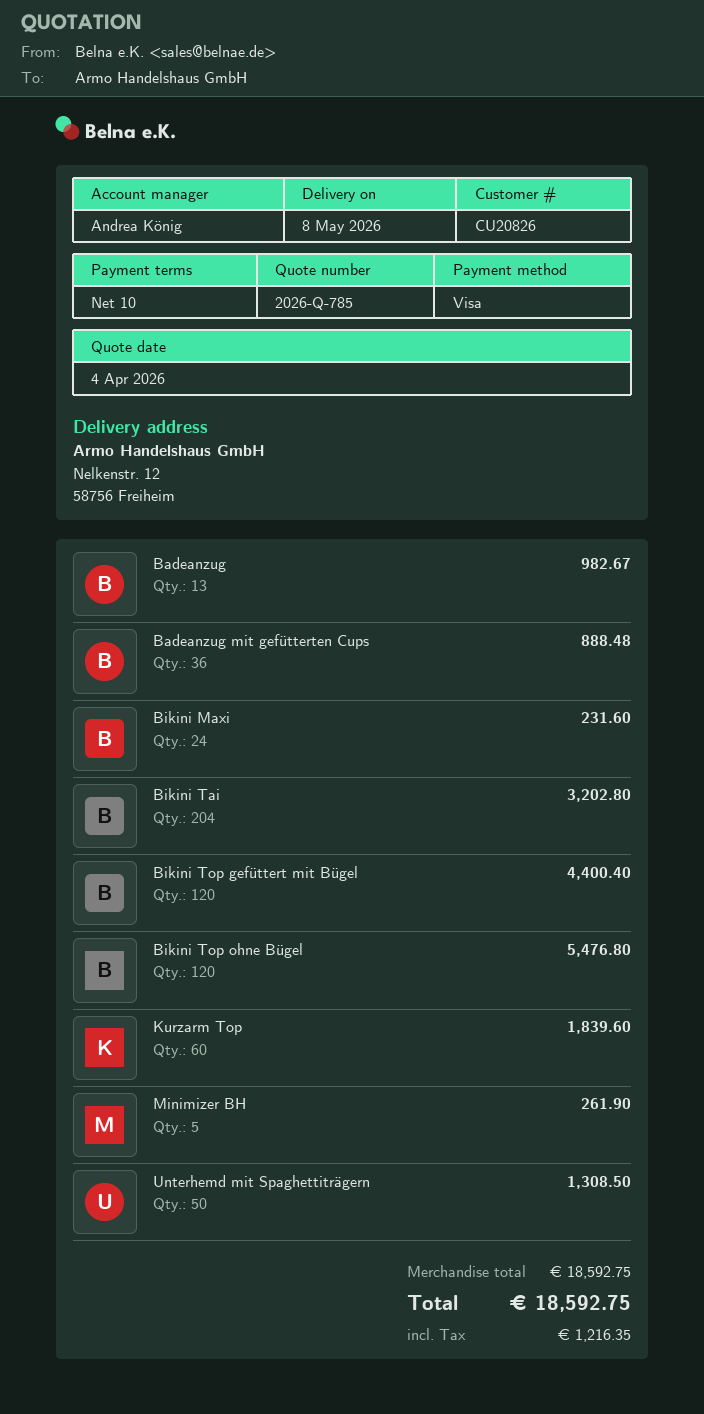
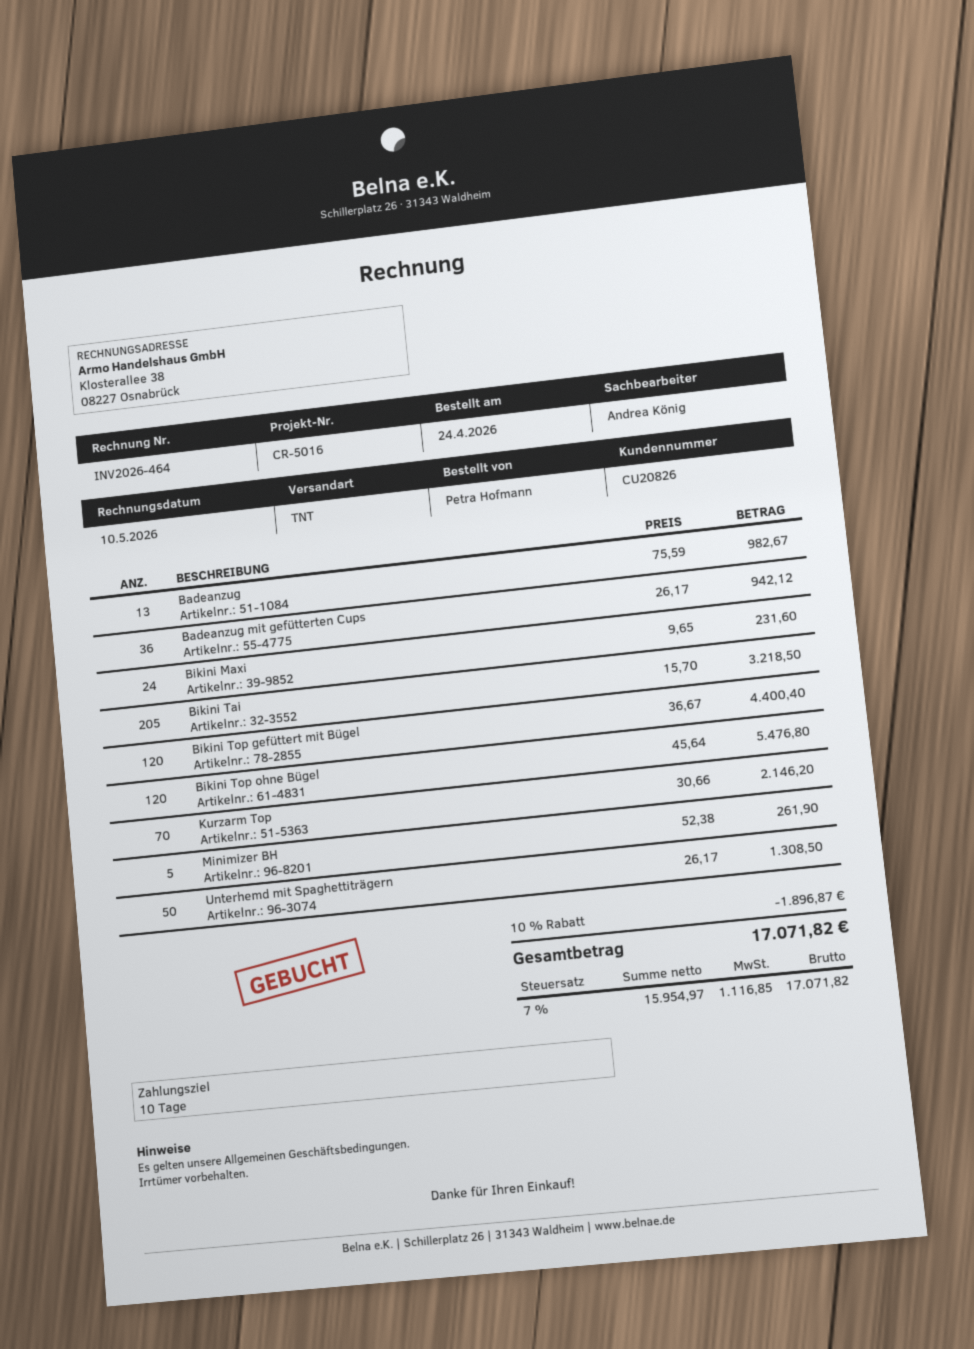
Badeanzug mit gefütterten Cups: 36 for 888.48 -> 36 for 942.12
Bikini Tai: 204 for 3202.80 -> 205 for 3218.50
Kurzarm Top: 60 for 1839.60 -> 70 for 2146.20
discount: none -> 10% = 1896.87
tax: 1216.35 -> 1116.85
total: 18592.75 -> 17071.82

